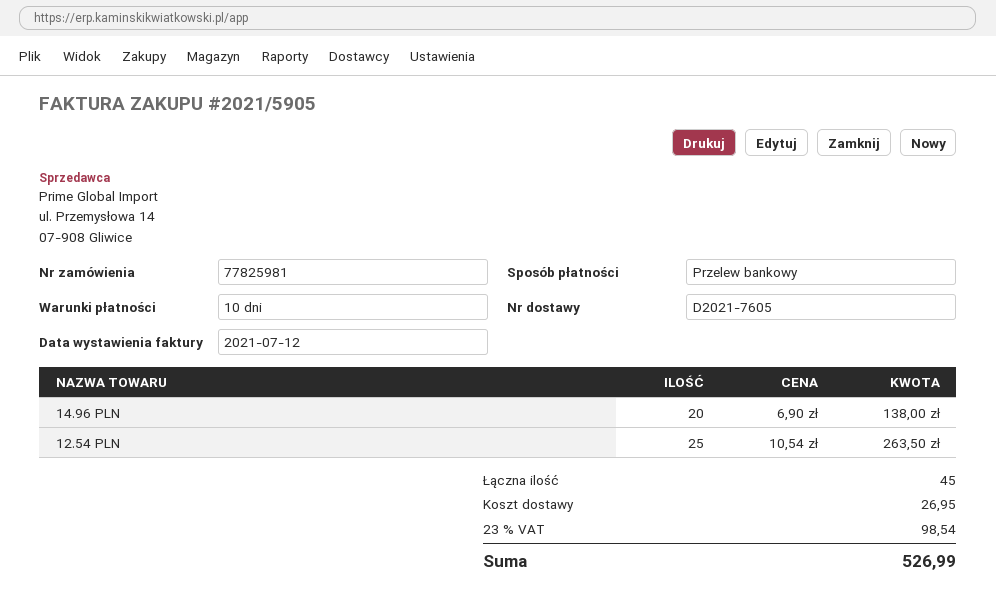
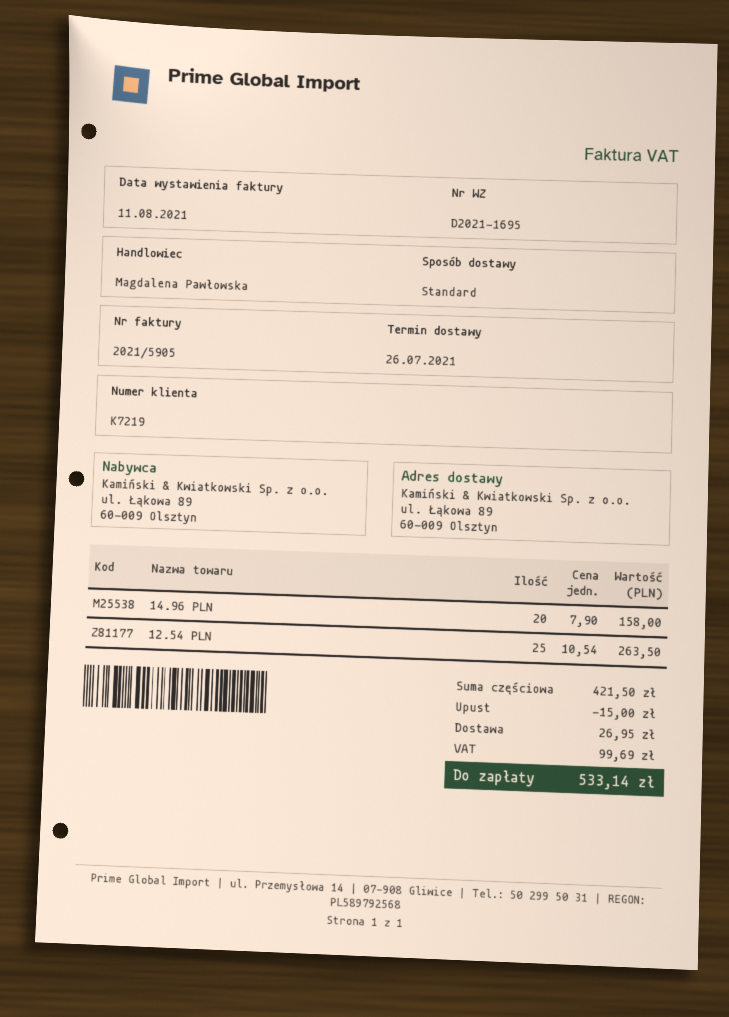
delivery note number: D2021-7605 -> D2021-1695
invoice date: 2021-07-12 -> 2021-08-11
14.96 PLN: 20 x 6.90 = 138.00 -> 20 x 7.90 = 158.00
discount: none -> 15.00
tax: 98.54 -> 99.69
total: 526.99 -> 533.14

